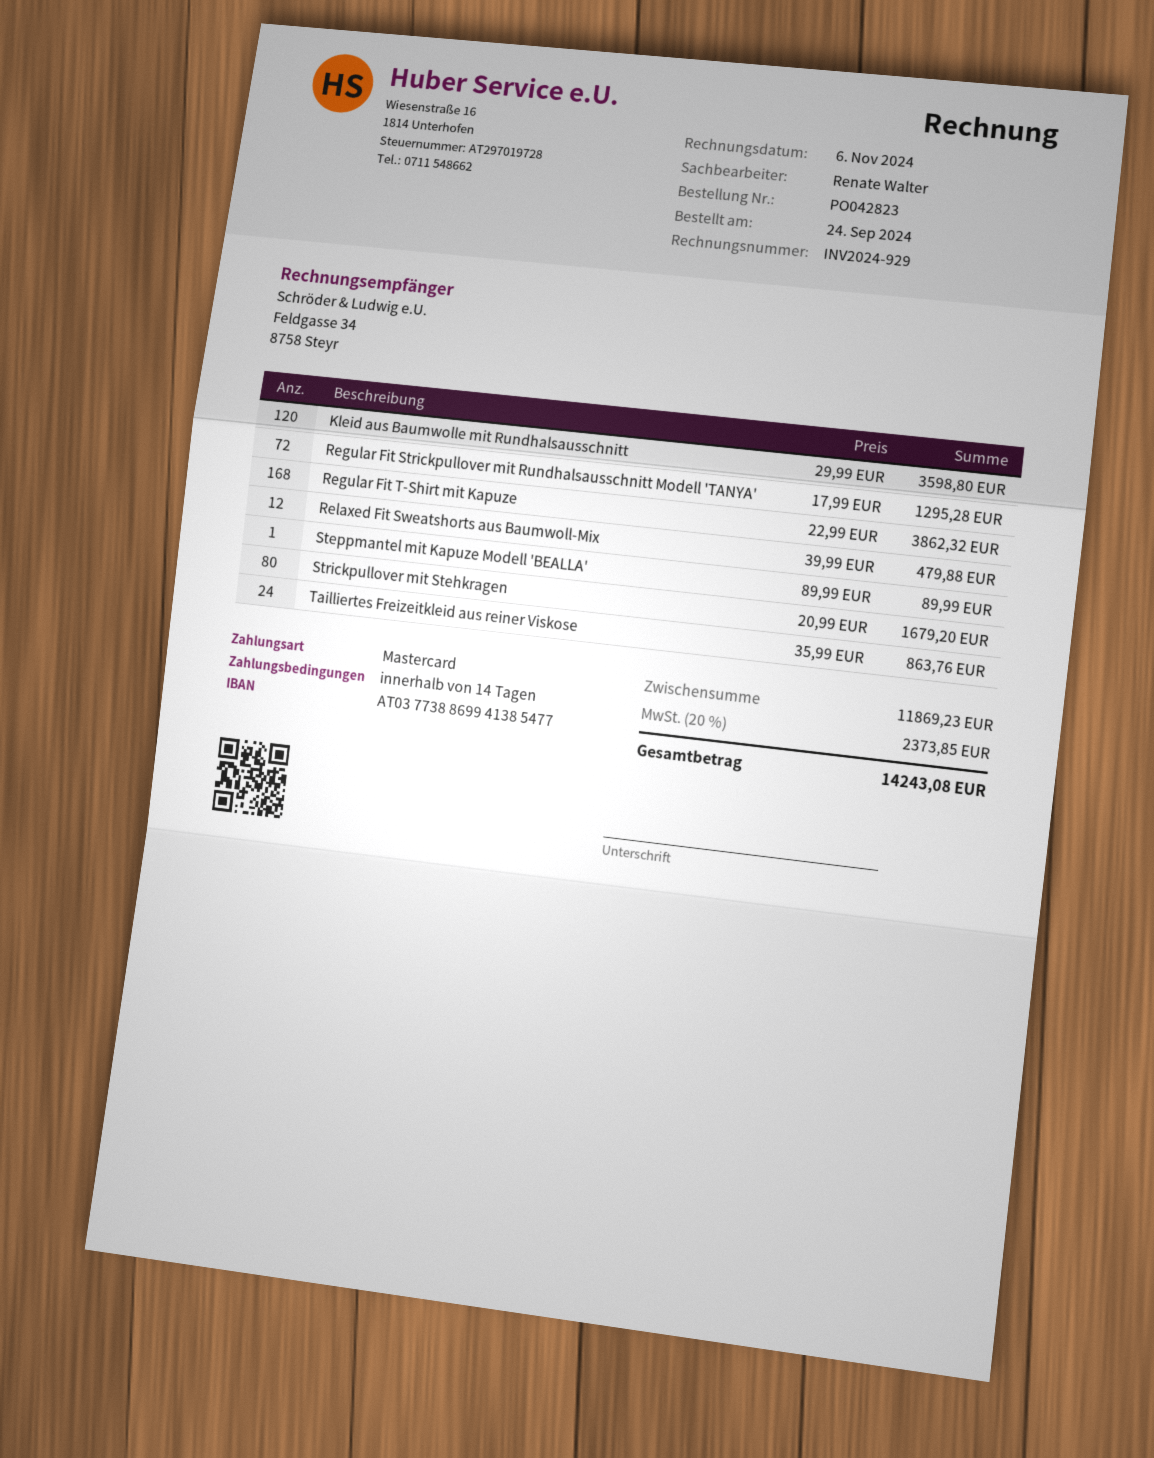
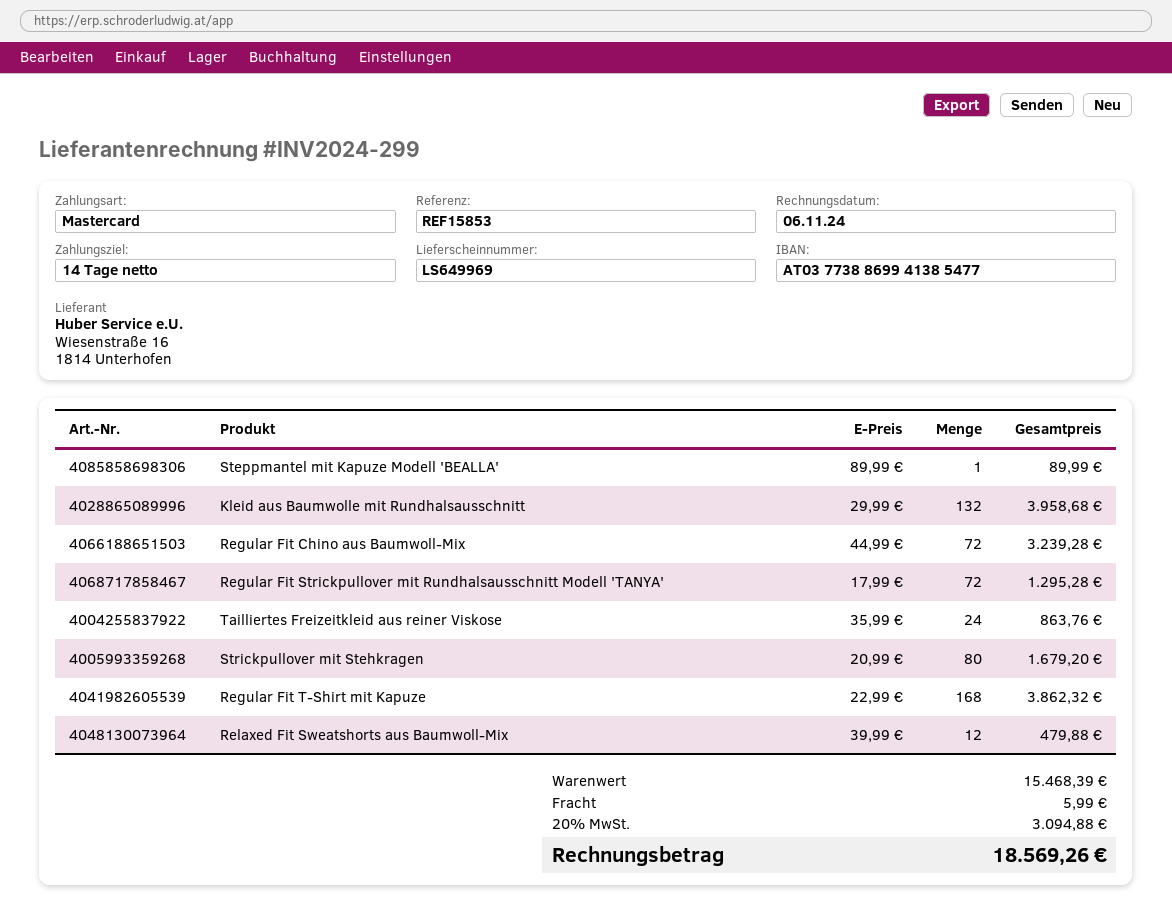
invoice number: INV2024-929 -> INV2024-299
Kleid aus Baumwolle mit Rundhalsausschnitt: 120 x 29.99 = 3598.80 -> 132 x 29.99 = 3958.68
Regular Fit Chino aus Baumwoll-Mix: none -> 72 x 44.99 = 3239.28
subtotal: 11869.23 -> 15468.39
shipping: none -> 5.99
tax: 20% = 2373.85 -> 20% = 3094.88
total: 14243.08 -> 18569.26

